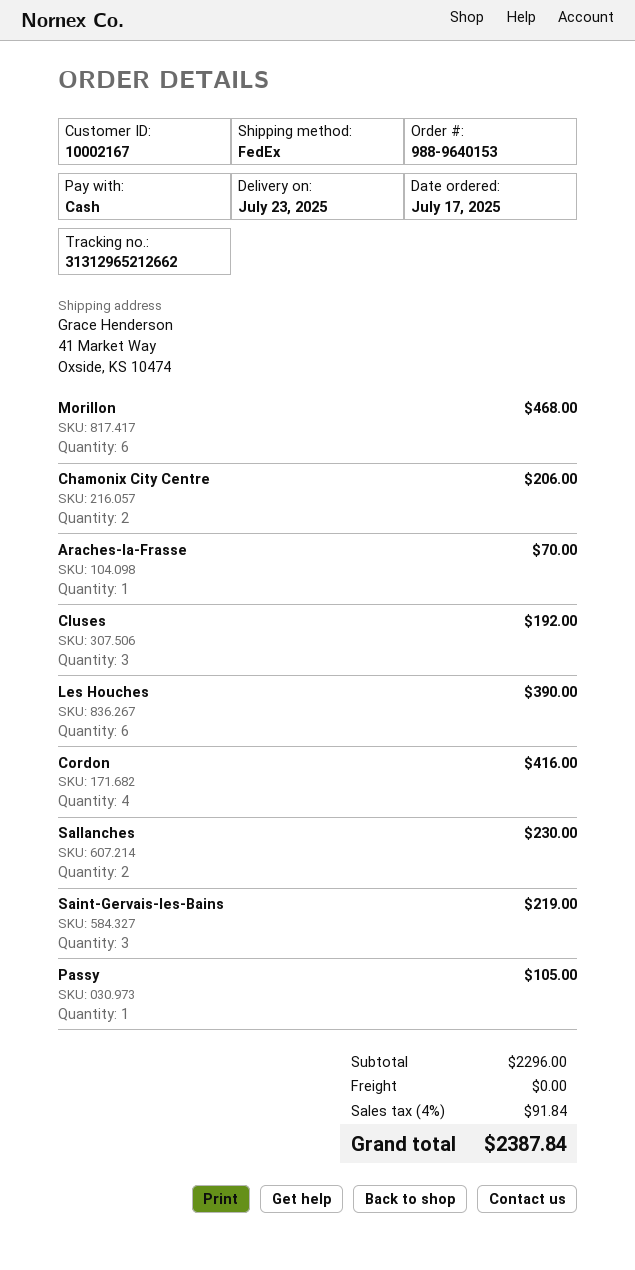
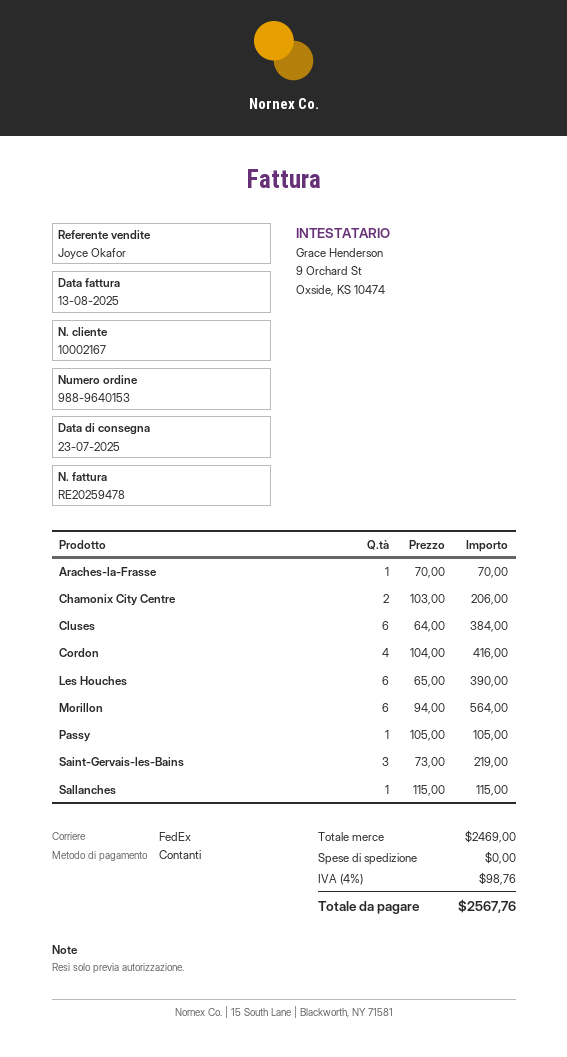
Morillon: 6 for 468.00 -> 6 for 564.00
Cluses: 3 for 192.00 -> 6 for 384.00
Sallanches: 2 for 230.00 -> 1 for 115.00
subtotal: 2296.00 -> 2469.00
tax: 4% = 91.84 -> 4% = 98.76
total: 2387.84 -> 2567.76

